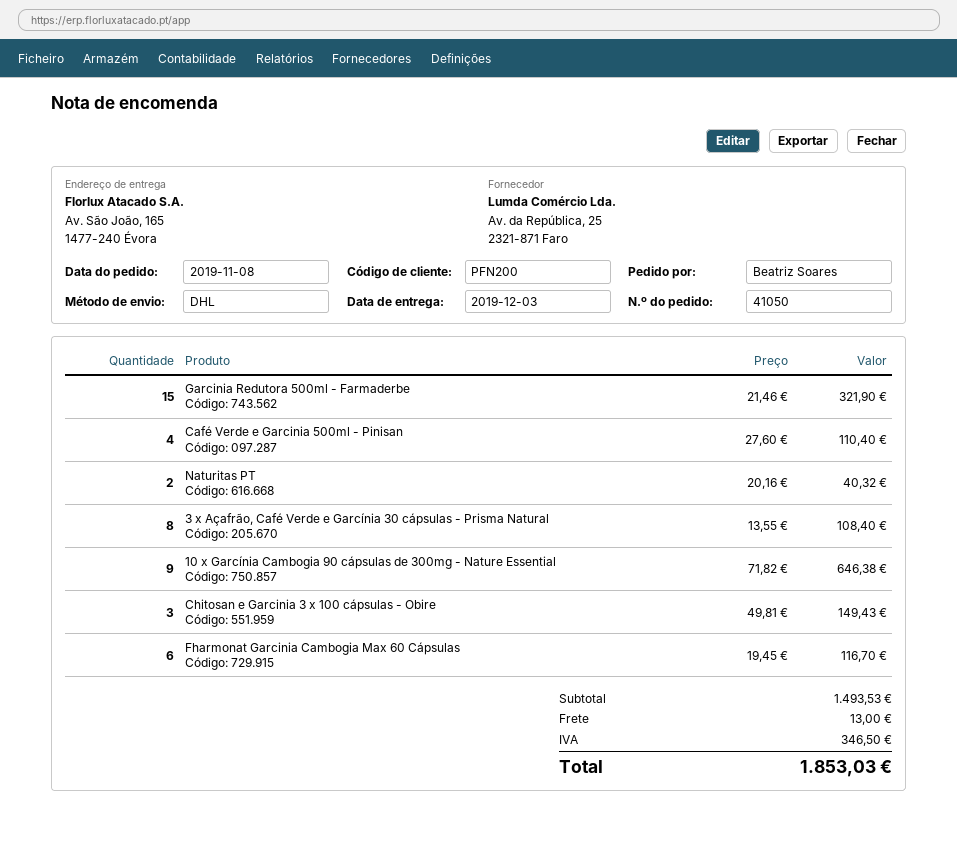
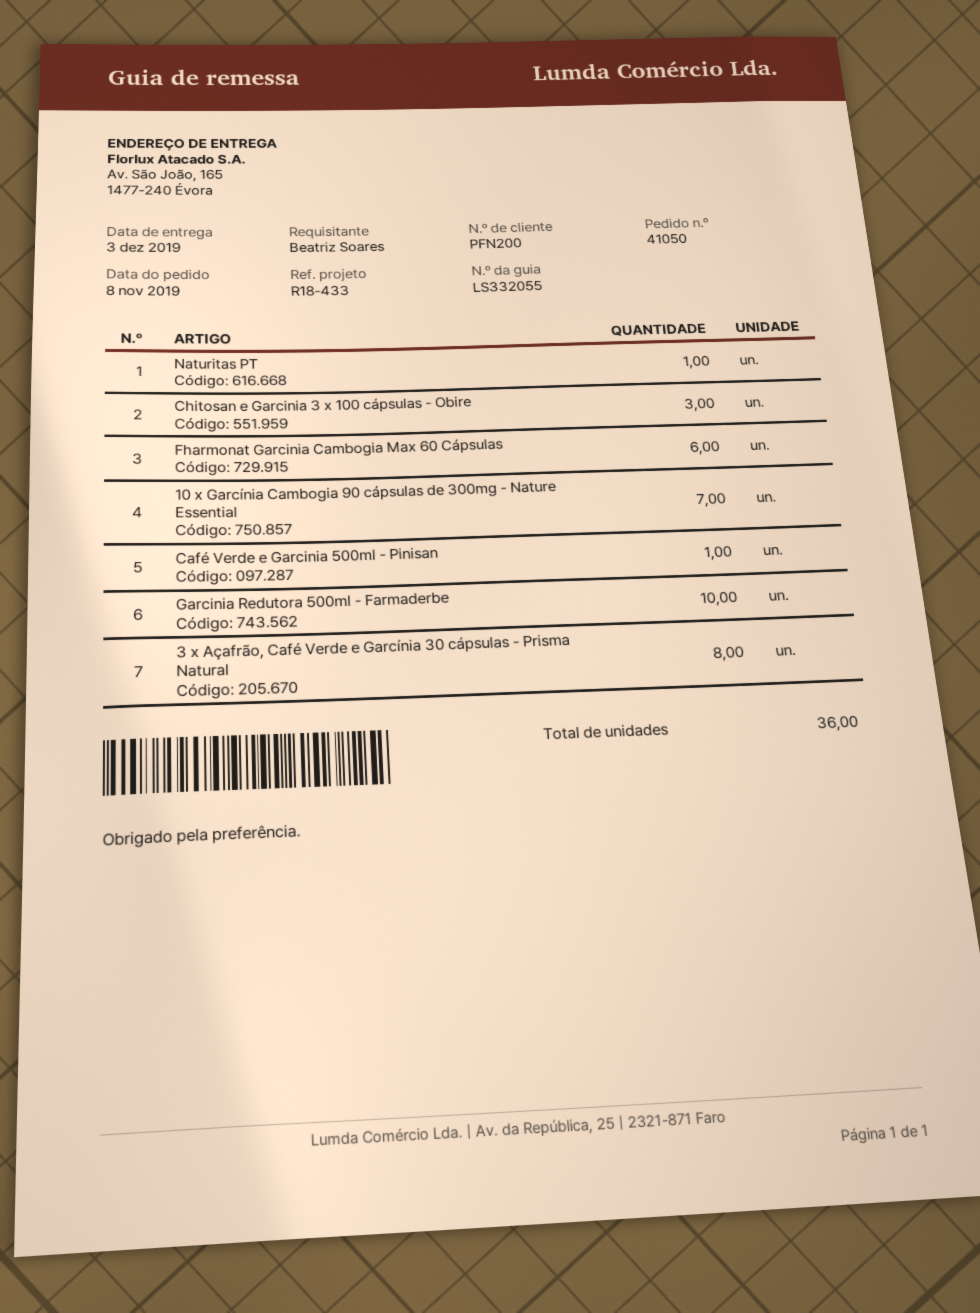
Garcinia Redutora 500ml - Farmaderbe: 15 -> 10
Café Verde e Garcinia 500ml - Pinisan: 4 -> 1
Naturitas PT: 2 -> 1
10 x Garcínia Cambogia 90 cápsulas de 300mg - Nature Essential: 9 -> 7

